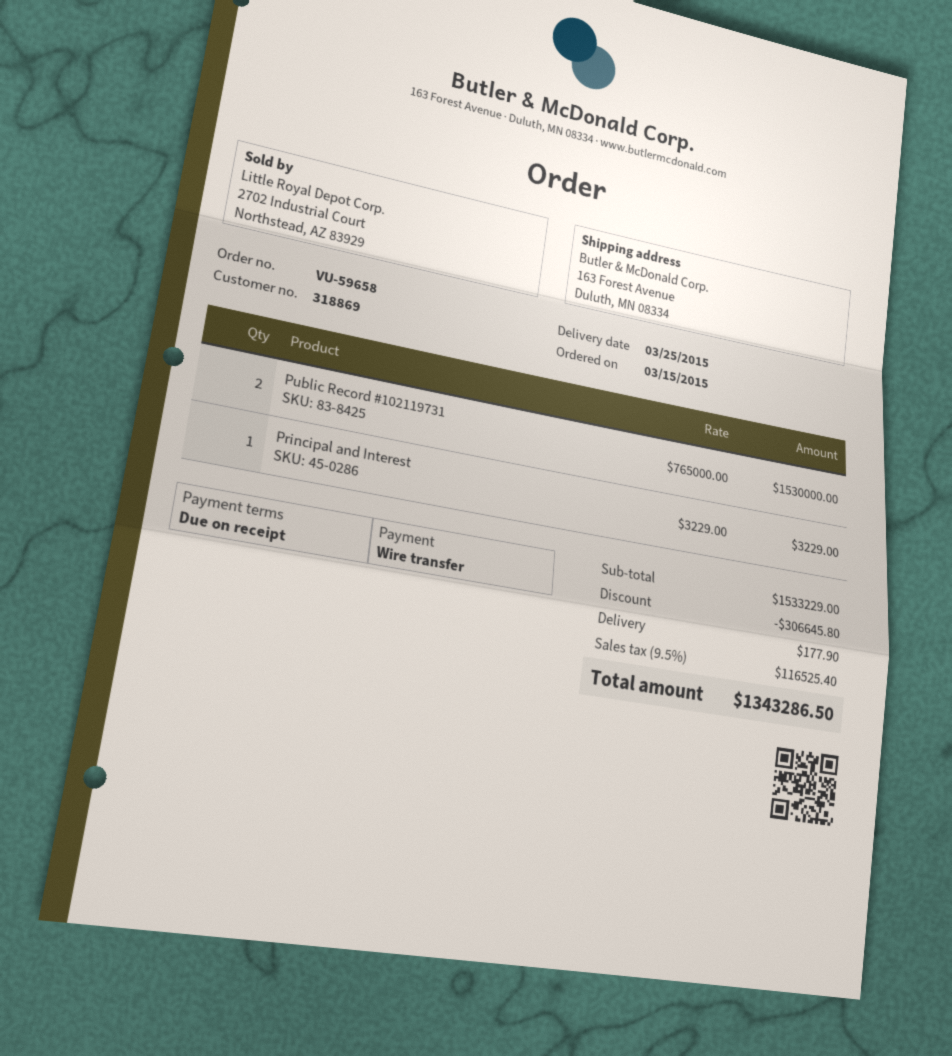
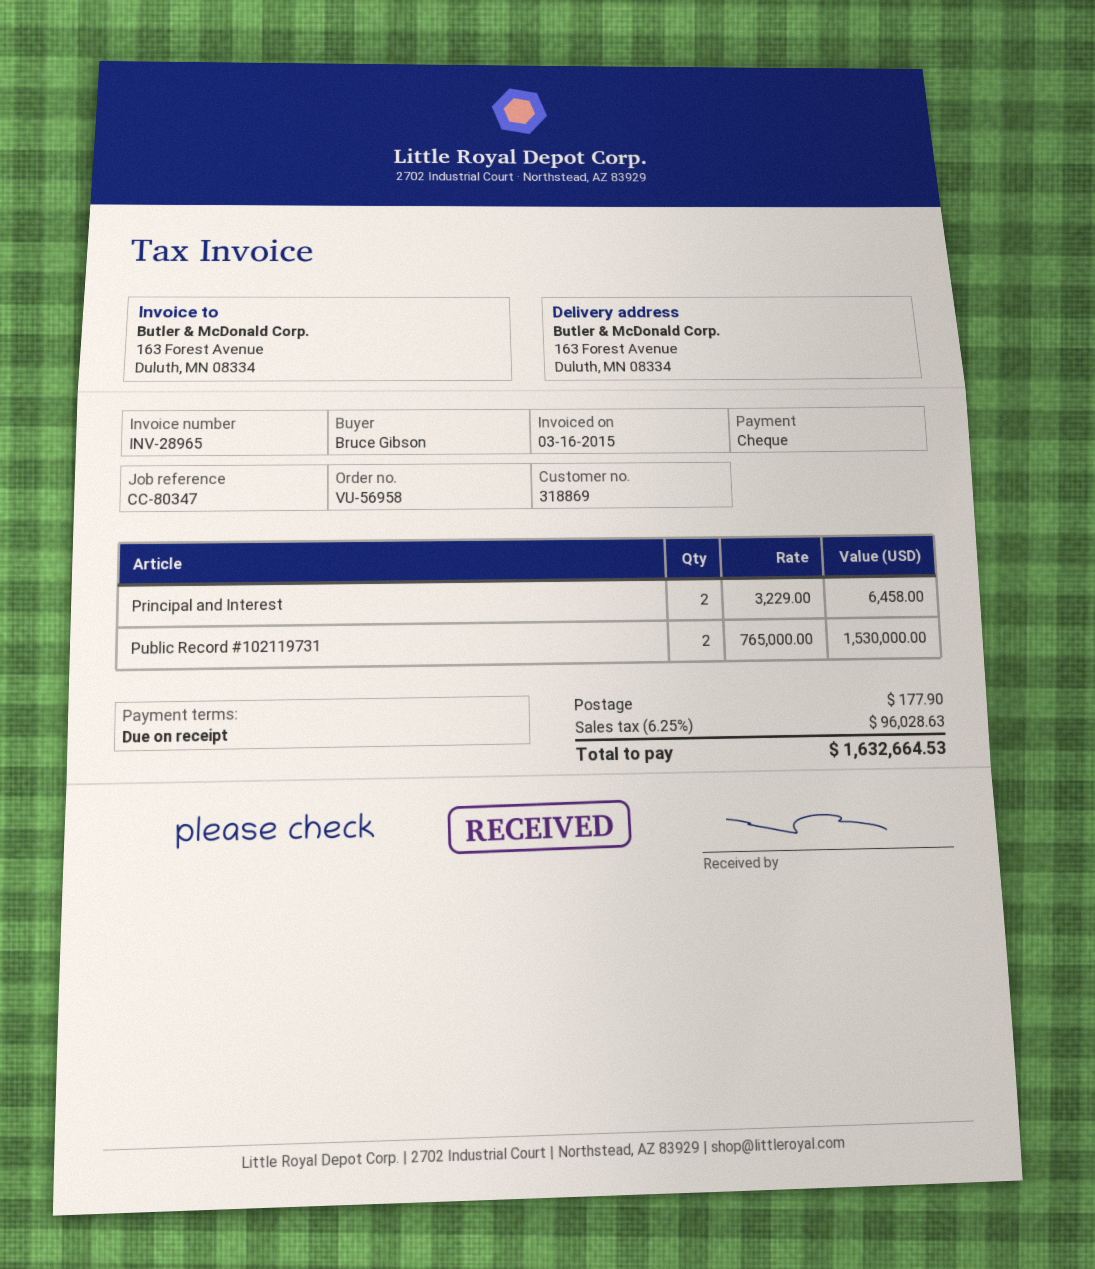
order number: VU-59658 -> VU-56958
payment method: bank transfer -> cheque
Principal and Interest: 1 x 3229.00 = 3229.00 -> 2 x 3229.00 = 6458.00
discount: 306645.80 -> none
tax: 9.5% = 116525.40 -> 6.25% = 96028.63
total: 1343286.50 -> 1632664.53

